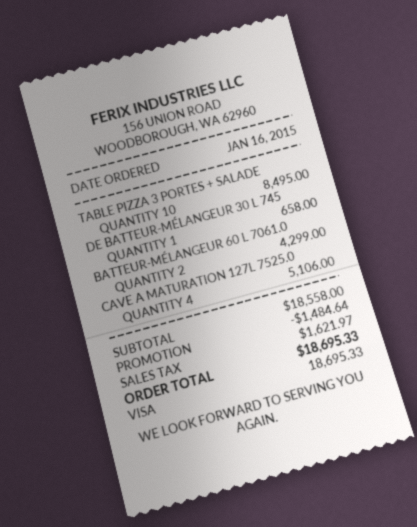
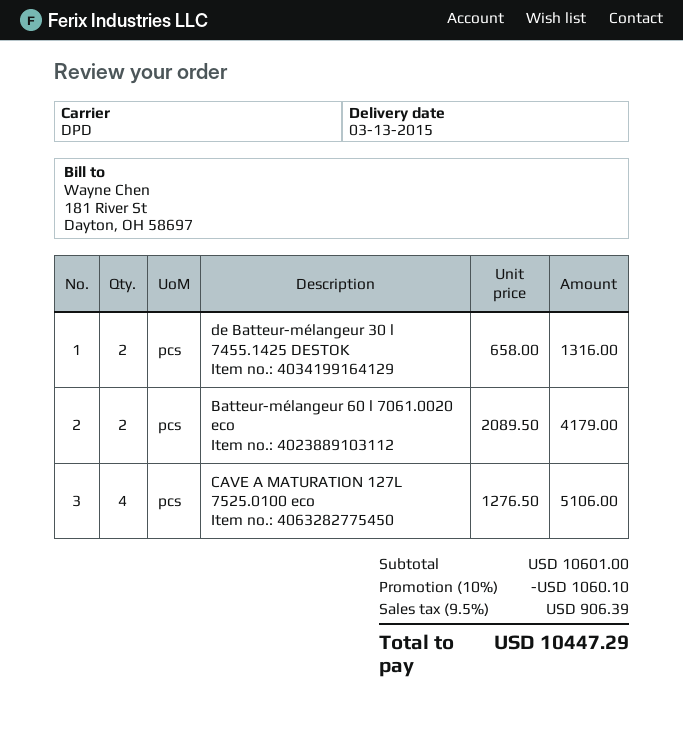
TABLE PIZZA 3 PORTES + SALADE: 10 for 8495.00 -> none
DE BATTEUR-MÉLANGEUR 30 L 745: 1 for 658.00 -> 2 for 1316.00
BATTEUR-MÉLANGEUR 60 L 7061.0: 2 for 4299.00 -> 2 for 4179.00
subtotal: 18558.00 -> 10601.00
discount: 1484.64 -> 1060.10
tax: 1621.97 -> 906.39
total: 18695.33 -> 10447.29

